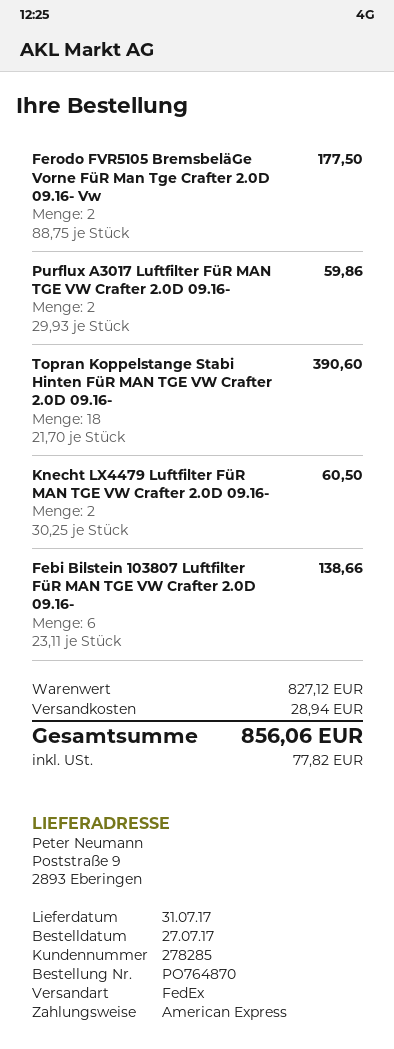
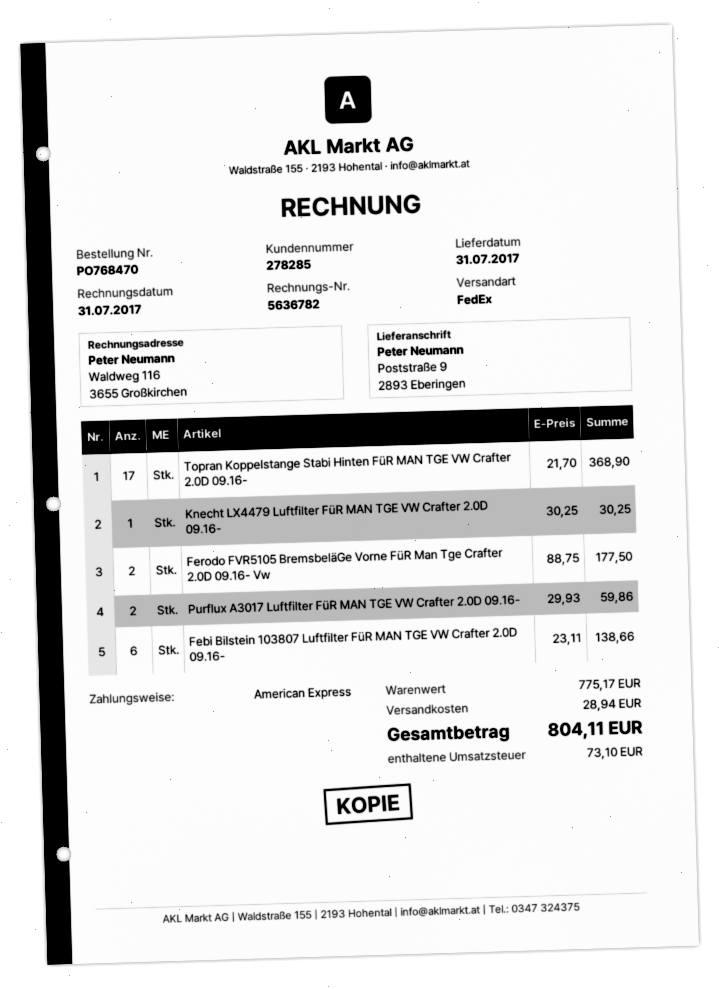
order number: PO764870 -> PO768470
Topran Koppelstange Stabi Hinten FüR MAN TGE VW Crafter 2.0D 09.16-: 18 x 21.70 = 390.60 -> 17 x 21.70 = 368.90
Knecht LX4479 Luftfilter FüR MAN TGE VW Crafter 2.0D 09.16-: 2 x 30.25 = 60.50 -> 1 x 30.25 = 30.25
subtotal: 827.12 -> 775.17
tax: 77.82 -> 73.10
total: 856.06 -> 804.11

